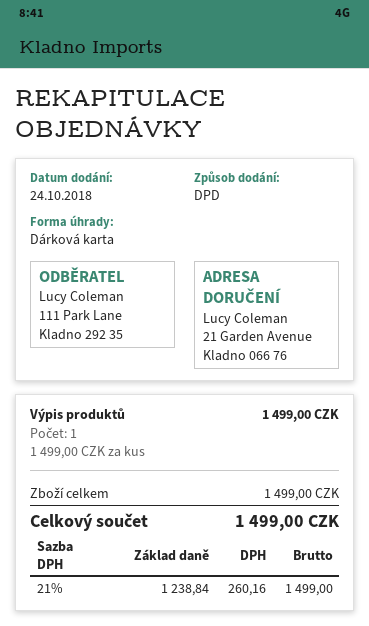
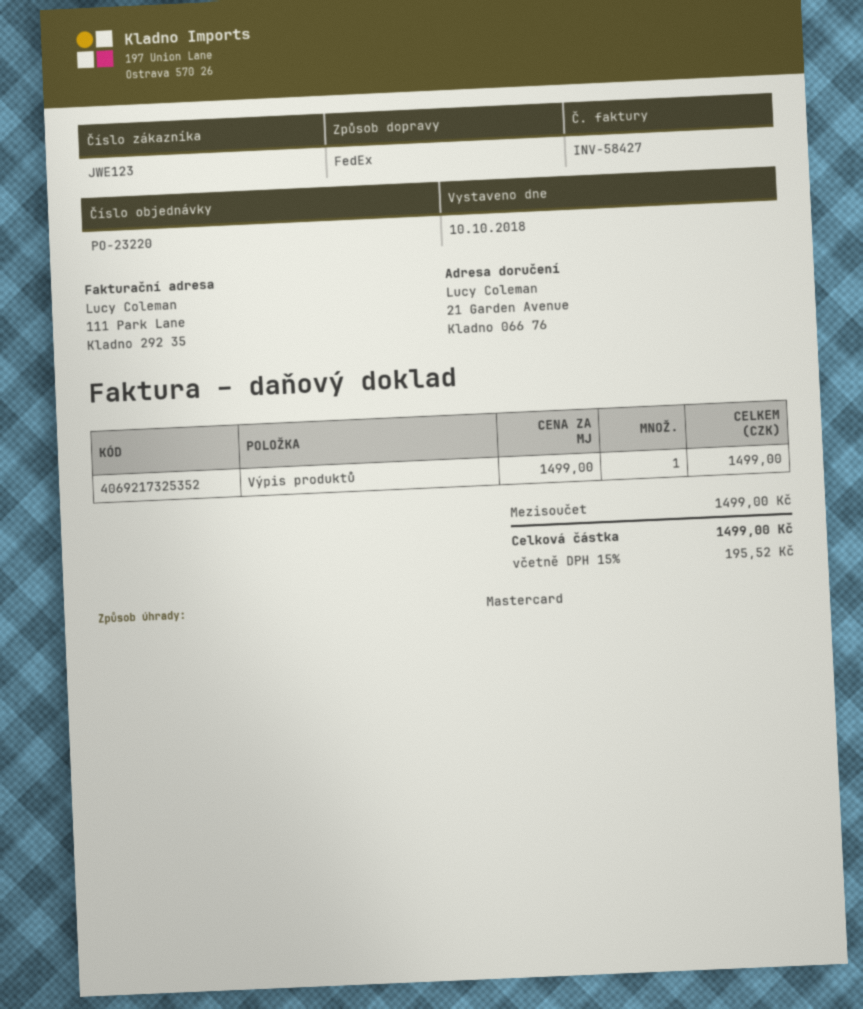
payment method: gift card -> Mastercard
shipping method: DPD -> FedEx
tax: 21% = 260.16 -> 15% = 195.52

